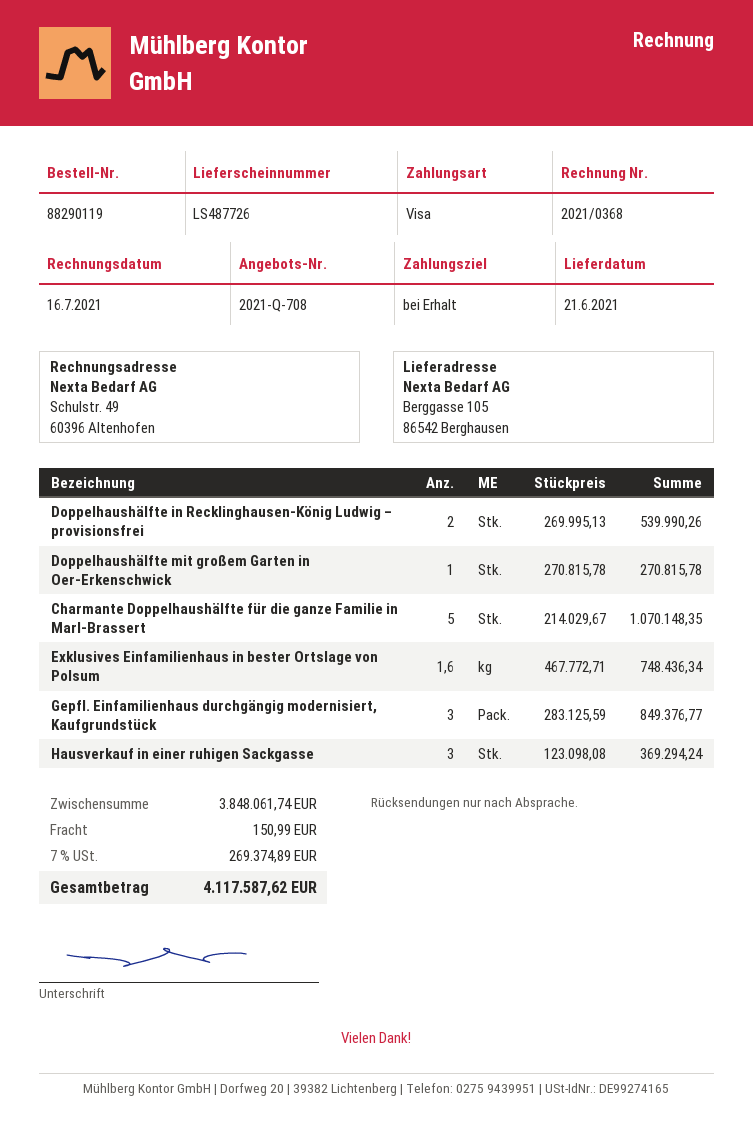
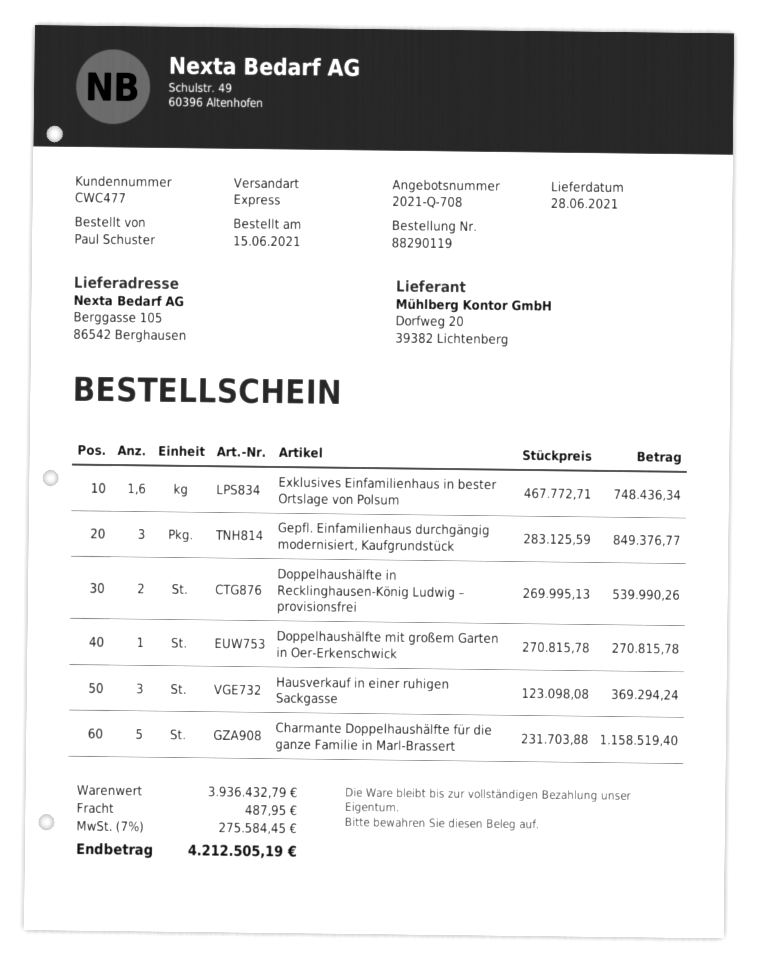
delivery date: 2021-06-21 -> 2021-06-28
Charmante Doppelhaushälfte für die ganze Familie in Marl-Brassert: 5 x 214029.67 = 1070148.35 -> 5 x 231703.88 = 1158519.40
subtotal: 3848061.74 -> 3936432.79
shipping: 150.99 -> 487.95
tax: 7% = 269374.89 -> 7% = 275584.45
total: 4117587.62 -> 4212505.19

